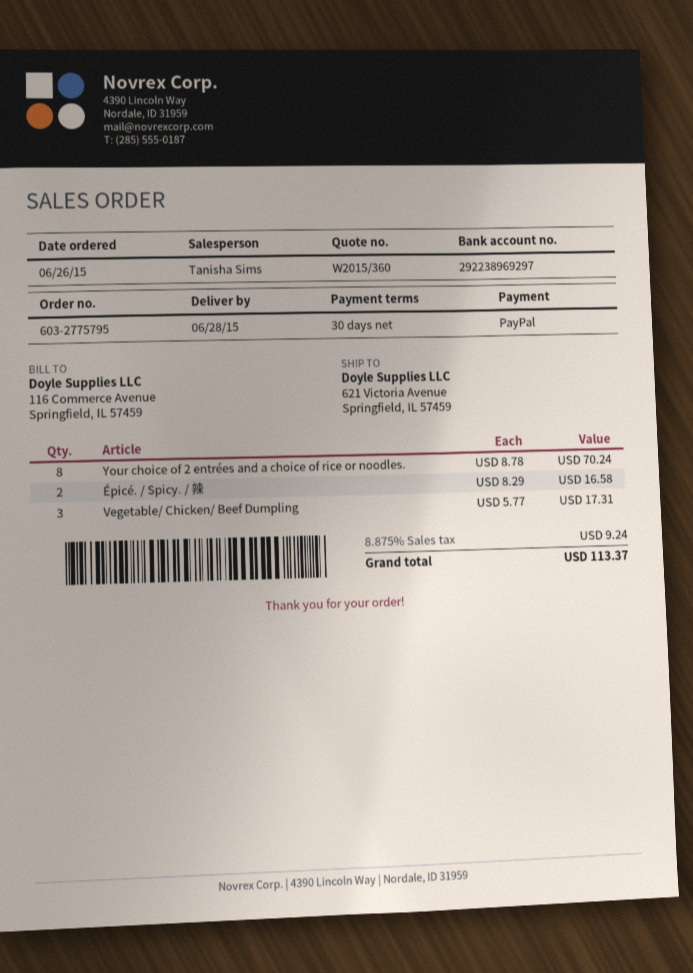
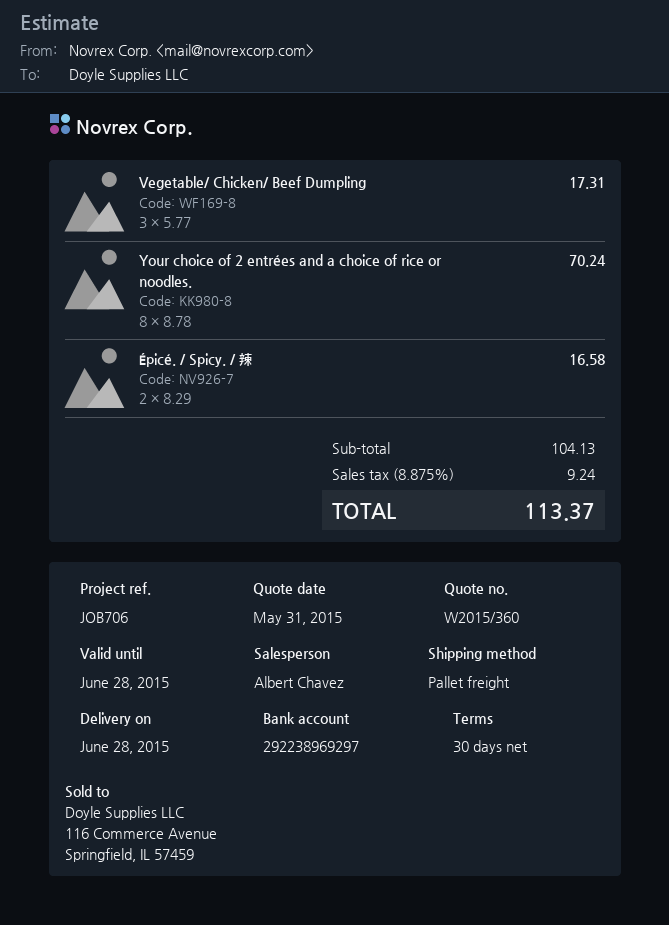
sales rep: Tanisha Sims -> Albert Chavez

